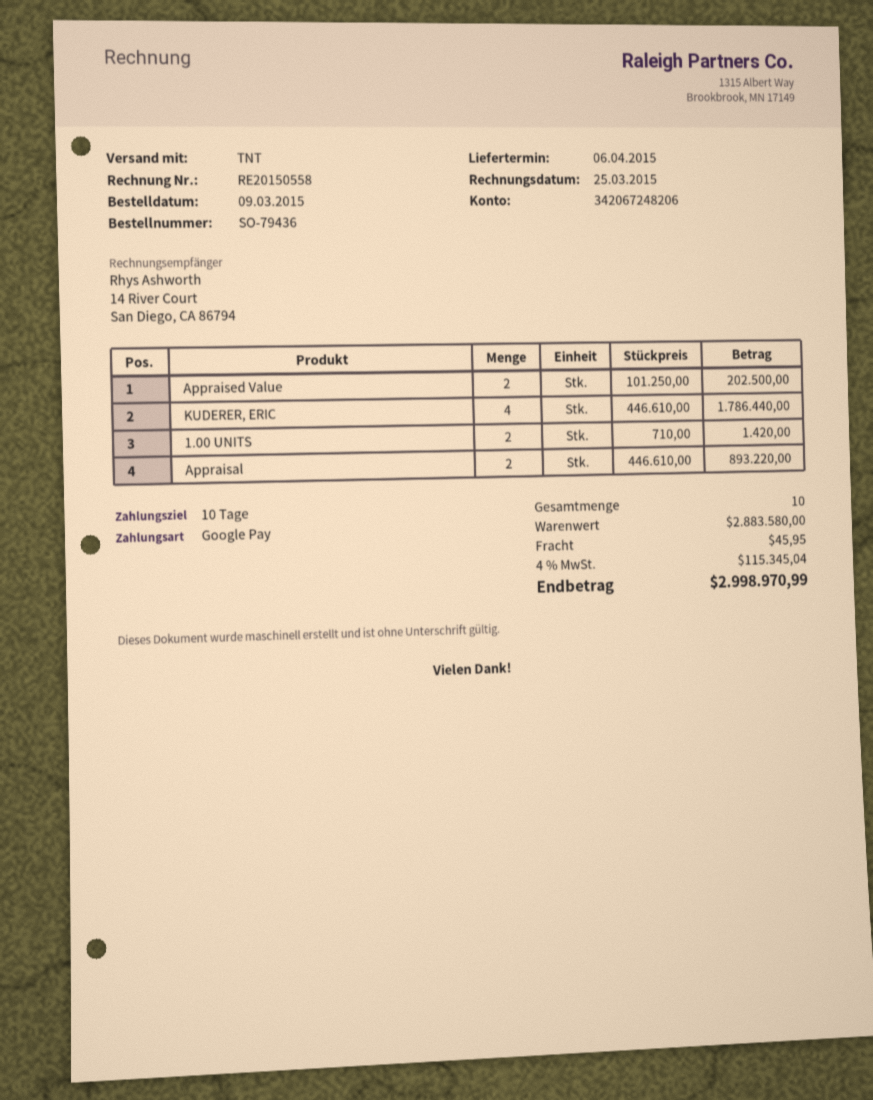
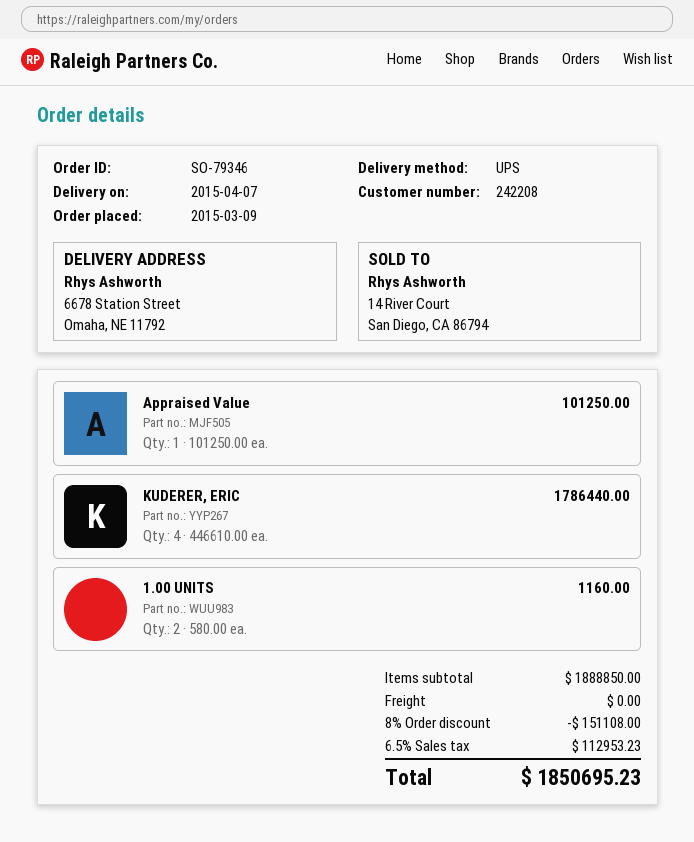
order number: SO-79436 -> SO-79346
delivery date: 2015-04-06 -> 2015-04-07
shipping method: TNT -> UPS
Appraised Value: 2 x 101250.00 = 202500.00 -> 1 x 101250.00 = 101250.00
1.00 UNITS: 2 x 710.00 = 1420.00 -> 2 x 580.00 = 1160.00
Appraisal: 2 x 446610.00 = 893220.00 -> none
subtotal: 2883580.00 -> 1888850.00
discount: none -> 8% = 151108.00
shipping: 45.95 -> 0.00
tax: 4% = 115345.04 -> 6.5% = 112953.23
total: 2998970.99 -> 1850695.23

